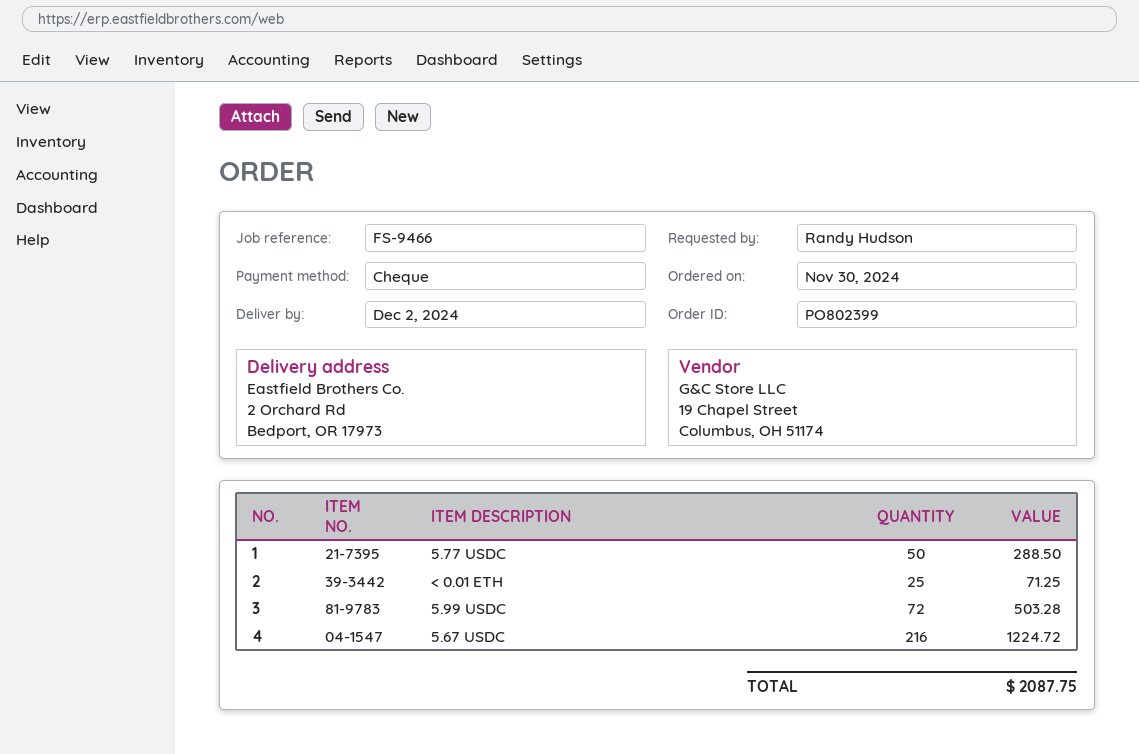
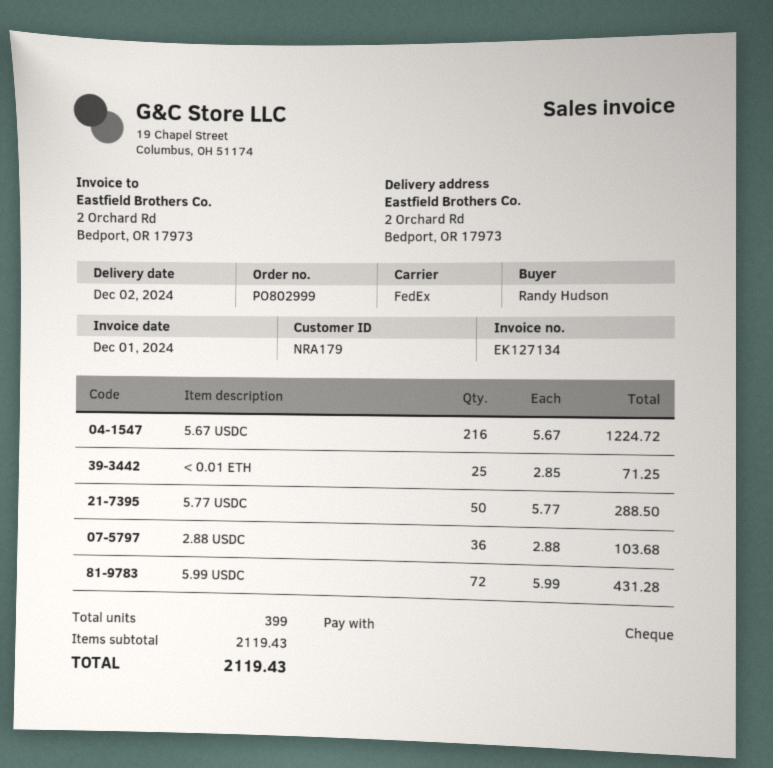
order number: PO802399 -> PO802999
5.99 USDC: 72 for 503.28 -> 72 for 431.28
2.88 USDC: none -> 36 for 103.68
total: 2087.75 -> 2119.43

